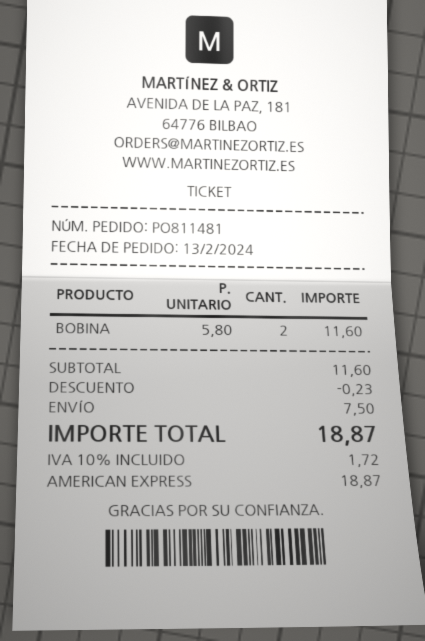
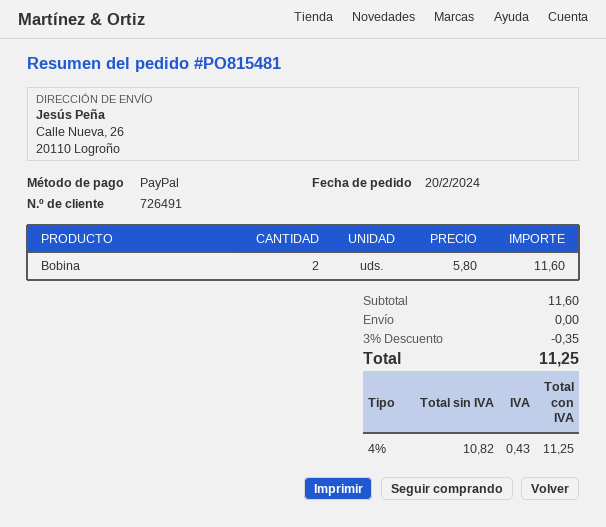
order number: PO811481 -> PO815481
order date: 2024-02-13 -> 2024-02-20
payment method: American Express -> PayPal
discount: 0.23 -> 0.35
shipping: 7.50 -> 0.00
tax: 10% = 1.72 -> 4% = 0.43
total: 18.87 -> 11.25

